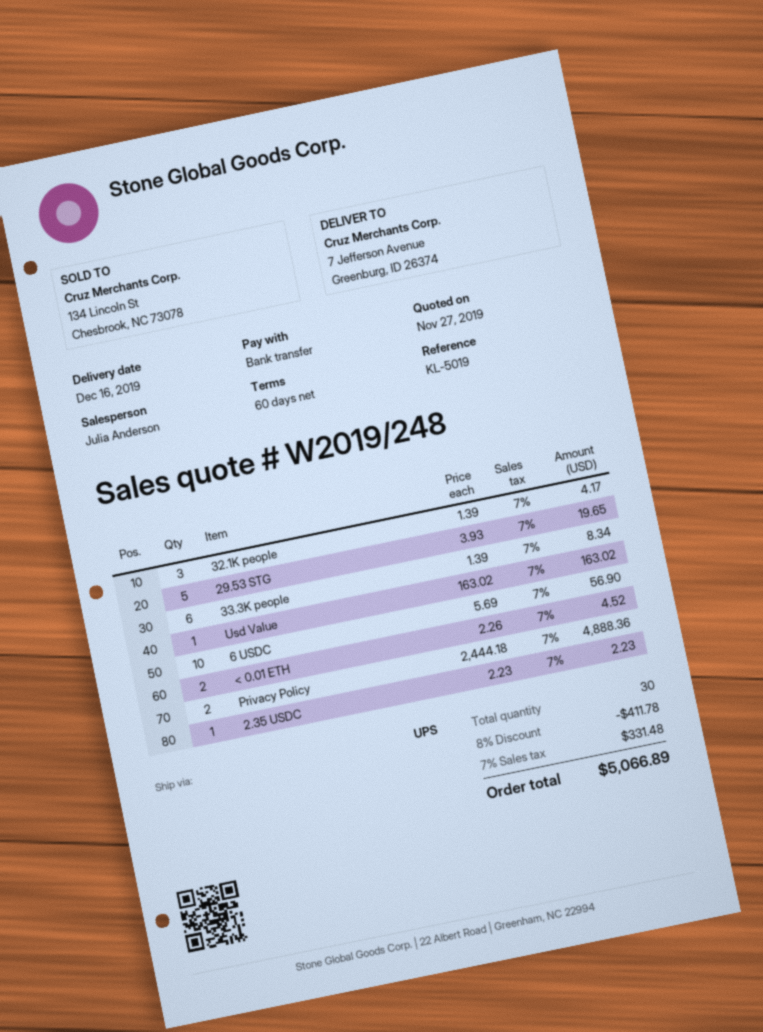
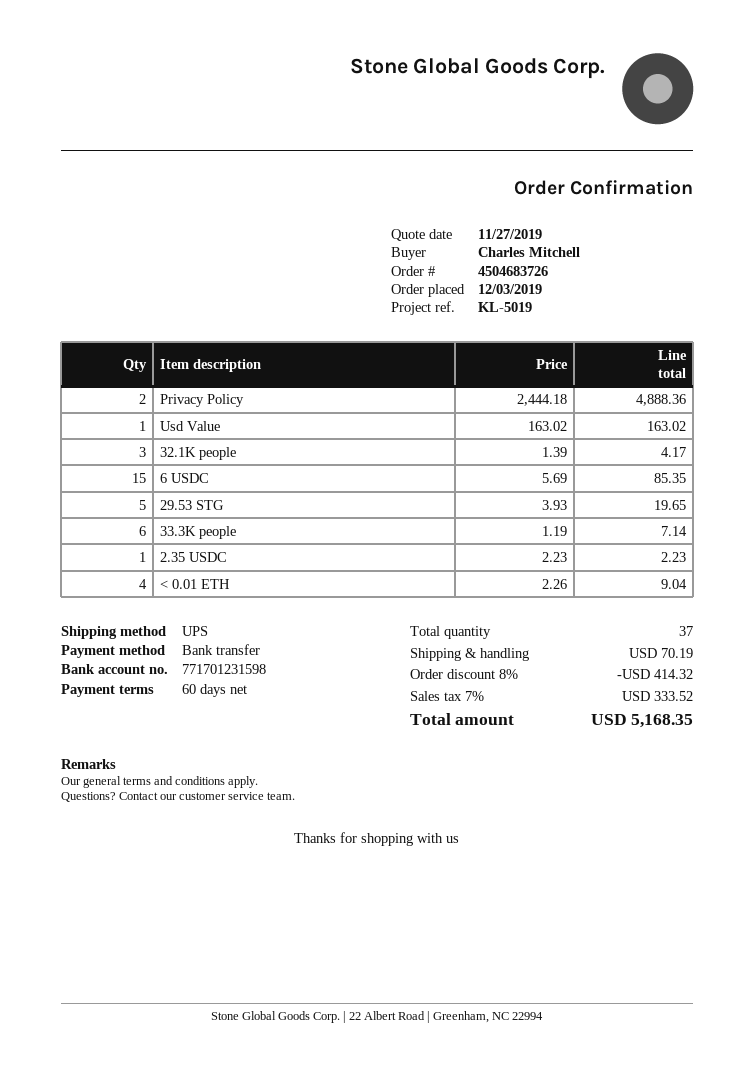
33.3K people: 6 x 1.39 = 8.34 -> 6 x 1.19 = 7.14
6 USDC: 10 x 5.69 = 56.90 -> 15 x 5.69 = 85.35
< 0.01 ETH: 2 x 2.26 = 4.52 -> 4 x 2.26 = 9.04
total quantity: 30 -> 37
discount: 8% = 411.78 -> 8% = 414.32
shipping: none -> 70.19
tax: 7% = 331.48 -> 7% = 333.52
total: 5066.89 -> 5168.35

